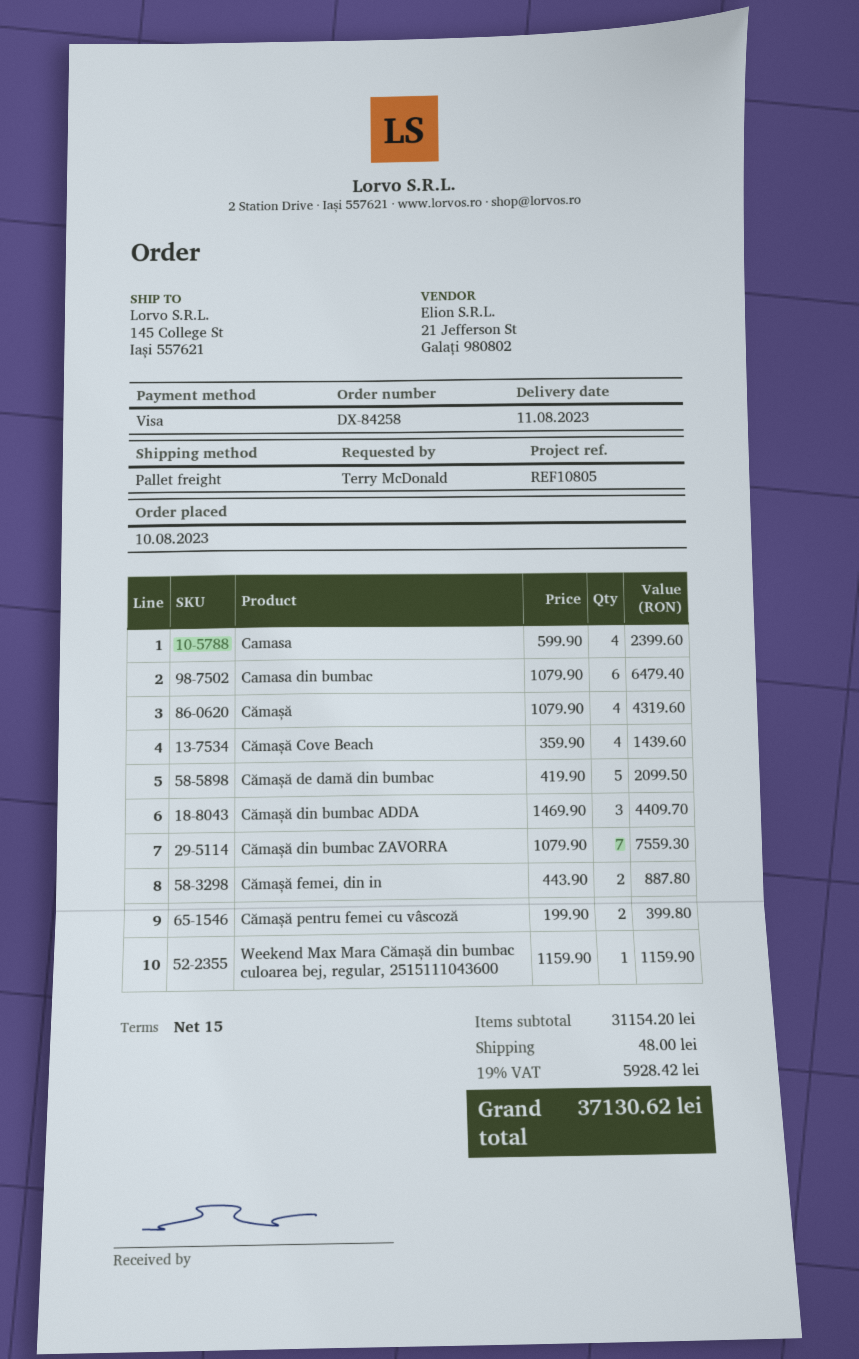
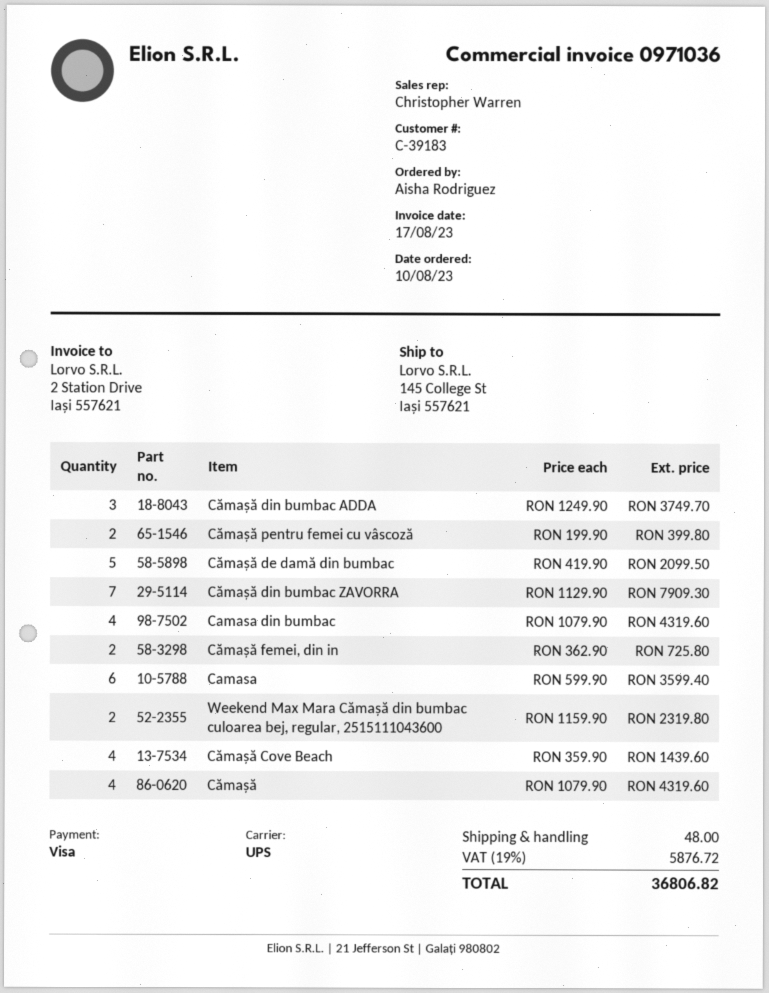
ordered by: Terry McDonald -> Aisha Rodriguez
shipping method: pallet freight -> UPS
Camasa: 4 x 599.90 = 2399.60 -> 6 x 599.90 = 3599.40
Camasa din bumbac: 6 x 1079.90 = 6479.40 -> 4 x 1079.90 = 4319.60
Cămașă din bumbac ADDA: 3 x 1469.90 = 4409.70 -> 3 x 1249.90 = 3749.70
Cămașă din bumbac ZAVORRA: 7 x 1079.90 = 7559.30 -> 7 x 1129.90 = 7909.30
Cămașă femei, din in: 2 x 443.90 = 887.80 -> 2 x 362.90 = 725.80
Weekend Max Mara Cămașă din bumbac culoarea bej, regular, 2515111043600: 1 x 1159.90 = 1159.90 -> 2 x 1159.90 = 2319.80
tax: 19% = 5928.42 -> 19% = 5876.72
total: 37130.62 -> 36806.82

